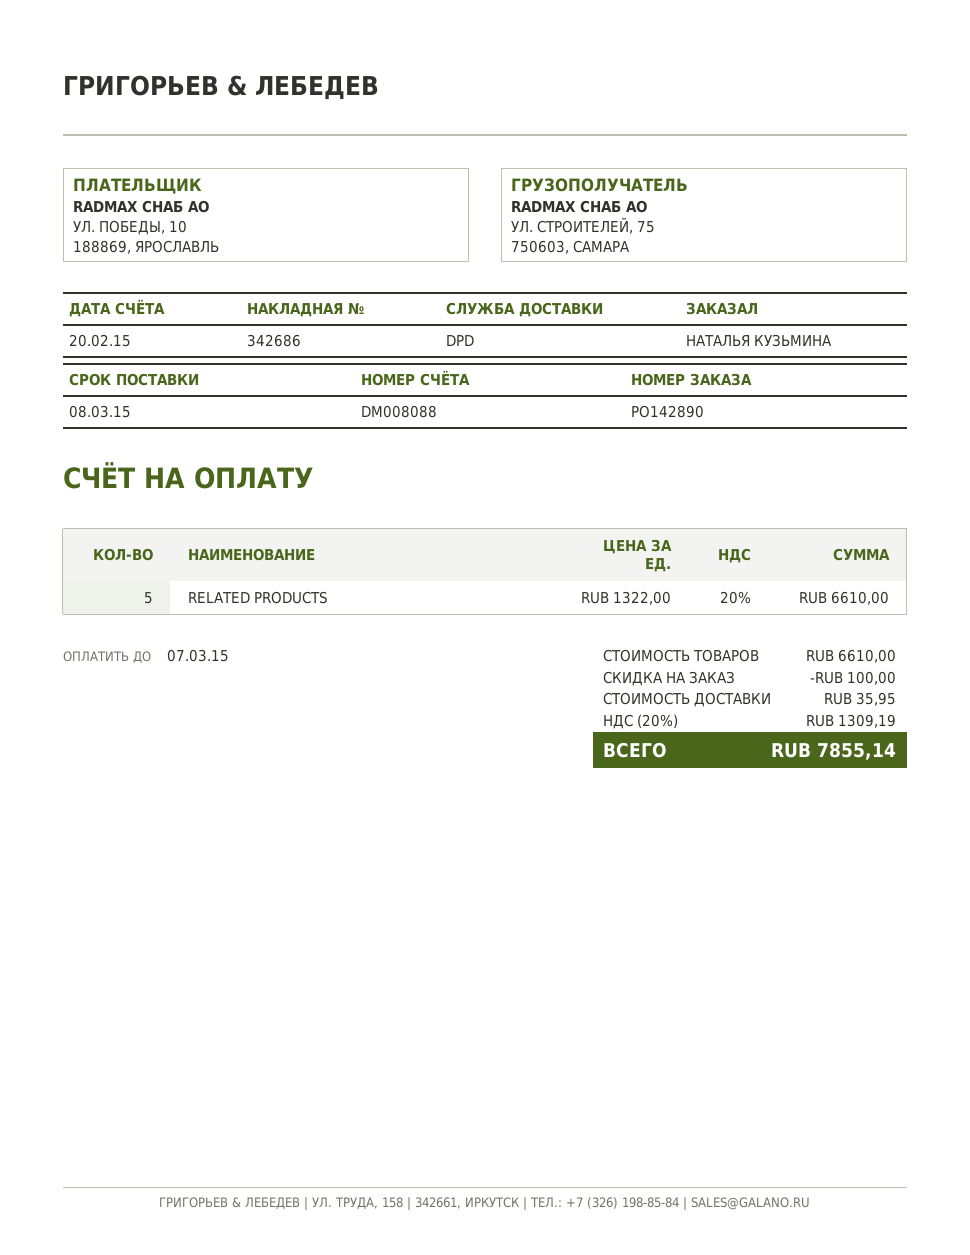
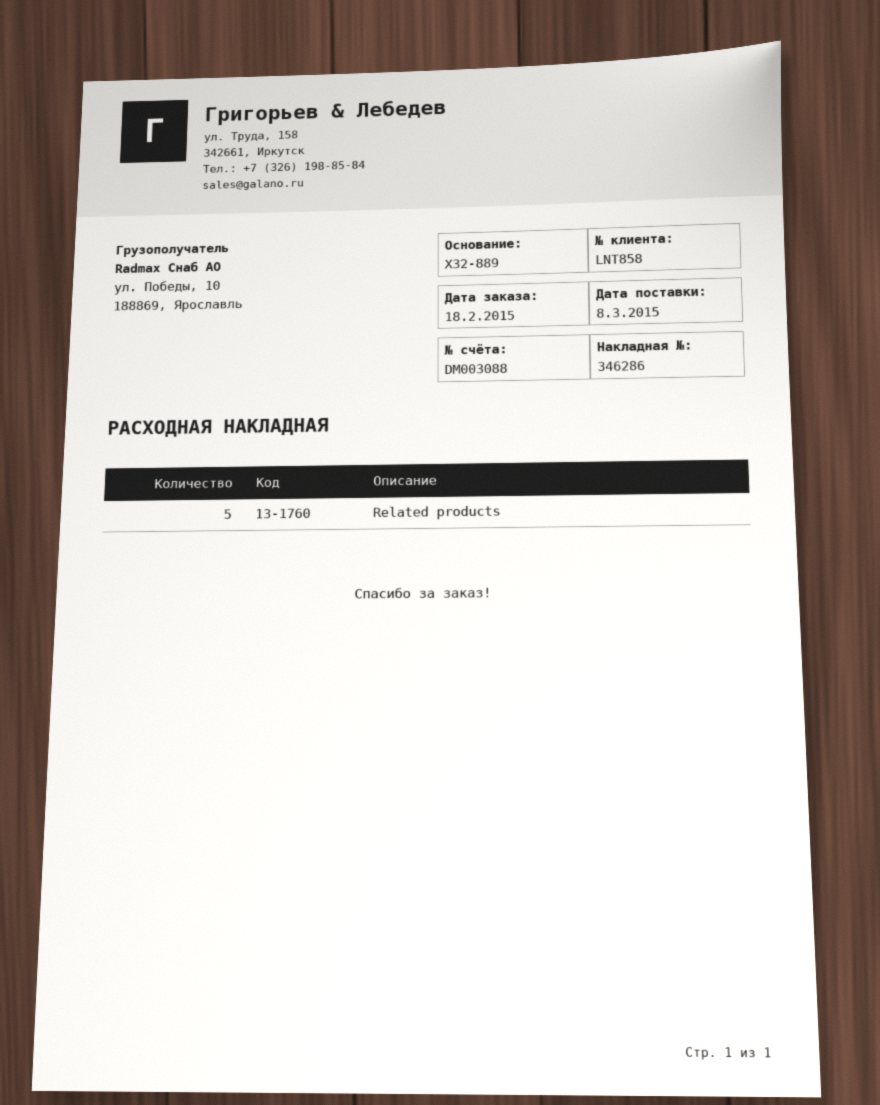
delivery note number: 342686 -> 346286
invoice number: DM008088 -> DM003088
ship to: УЛ. СТРОИТЕЛЕЙ, 75, 750603, САМАРА -> ул. Победы, 10, 188869, Ярославль

